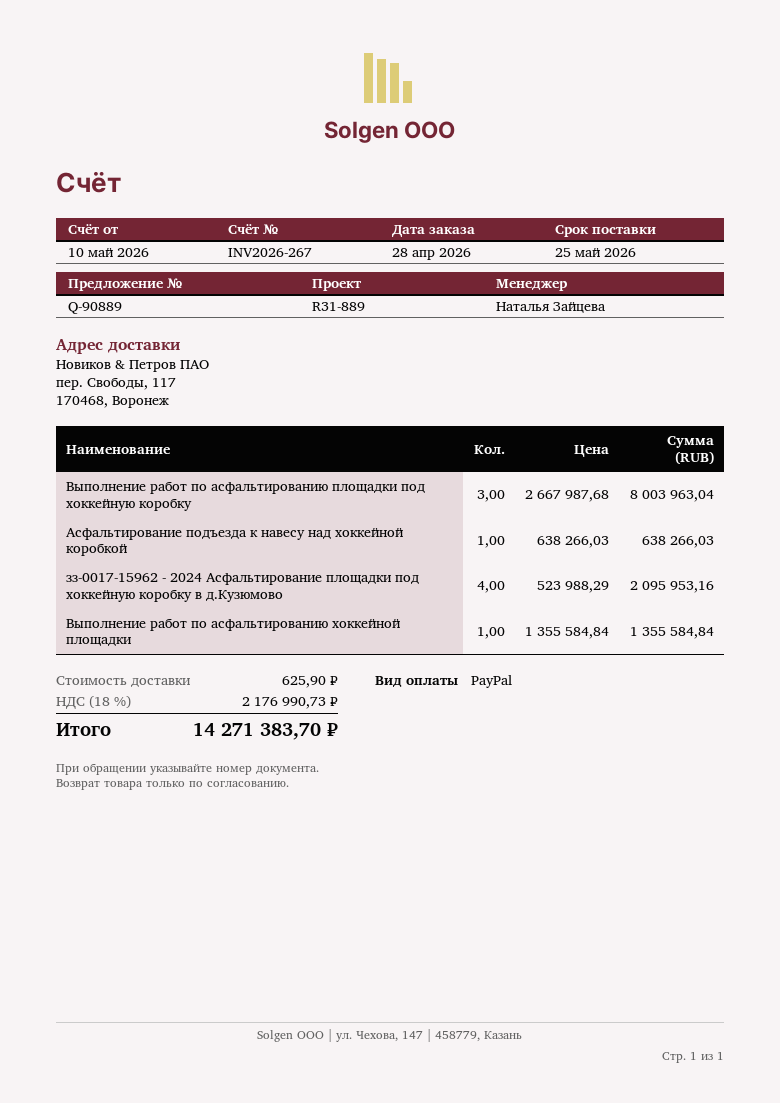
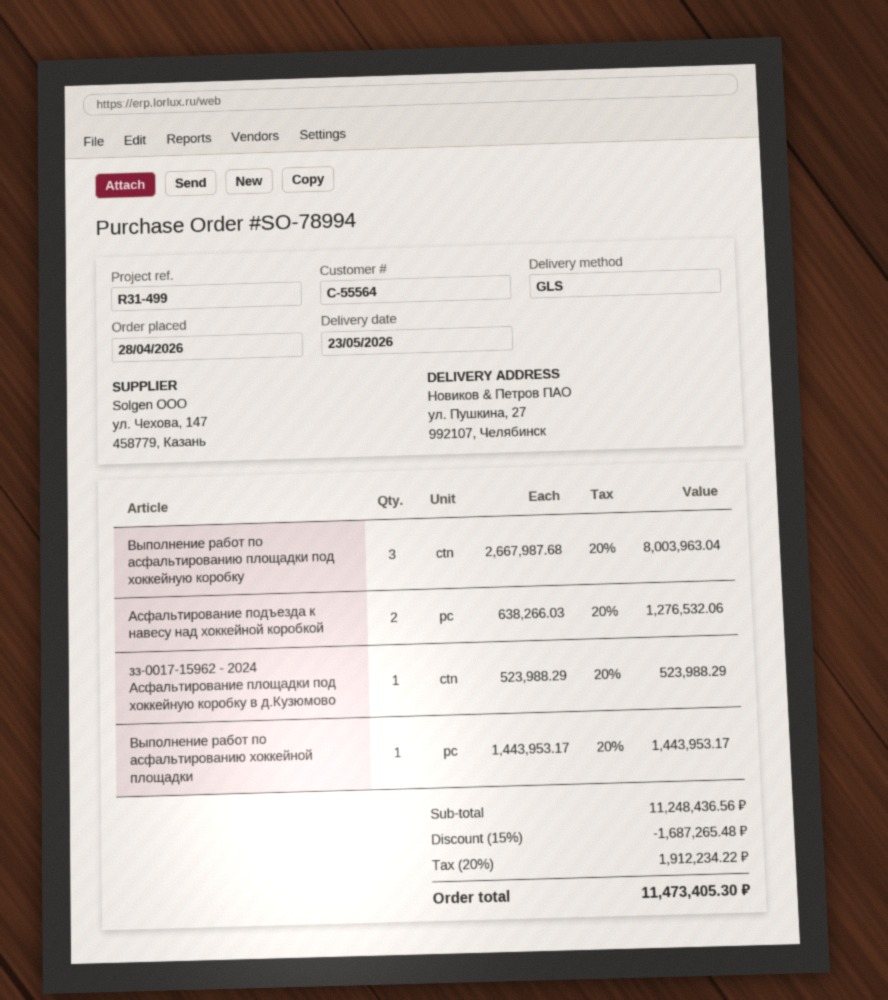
delivery date: 2026-05-25 -> 2026-05-23
reference: R31-889 -> R31-499
ship to: пер. Свободы, 117, 170468, Воронеж -> ул. Пушкина, 27, 992107, Челябинск
Асфальтирование подъезда к навесу над хоккейной коробкой: 1 x 638266.03 = 638266.03 -> 2 x 638266.03 = 1276532.06
зз-0017-15962 - 2024 Асфальтирование площадки под хоккейную коробку в д.Кузюмово: 4 x 523988.29 = 2095953.16 -> 1 x 523988.29 = 523988.29
Выполнение работ по асфальтированию хоккейной площадки: 1 x 1355584.84 = 1355584.84 -> 1 x 1443953.17 = 1443953.17
discount: none -> 15% = 1687265.48
shipping: 625.90 -> none
tax: 18% = 2176990.73 -> 20% = 1912234.22
total: 14271383.70 -> 11473405.30

